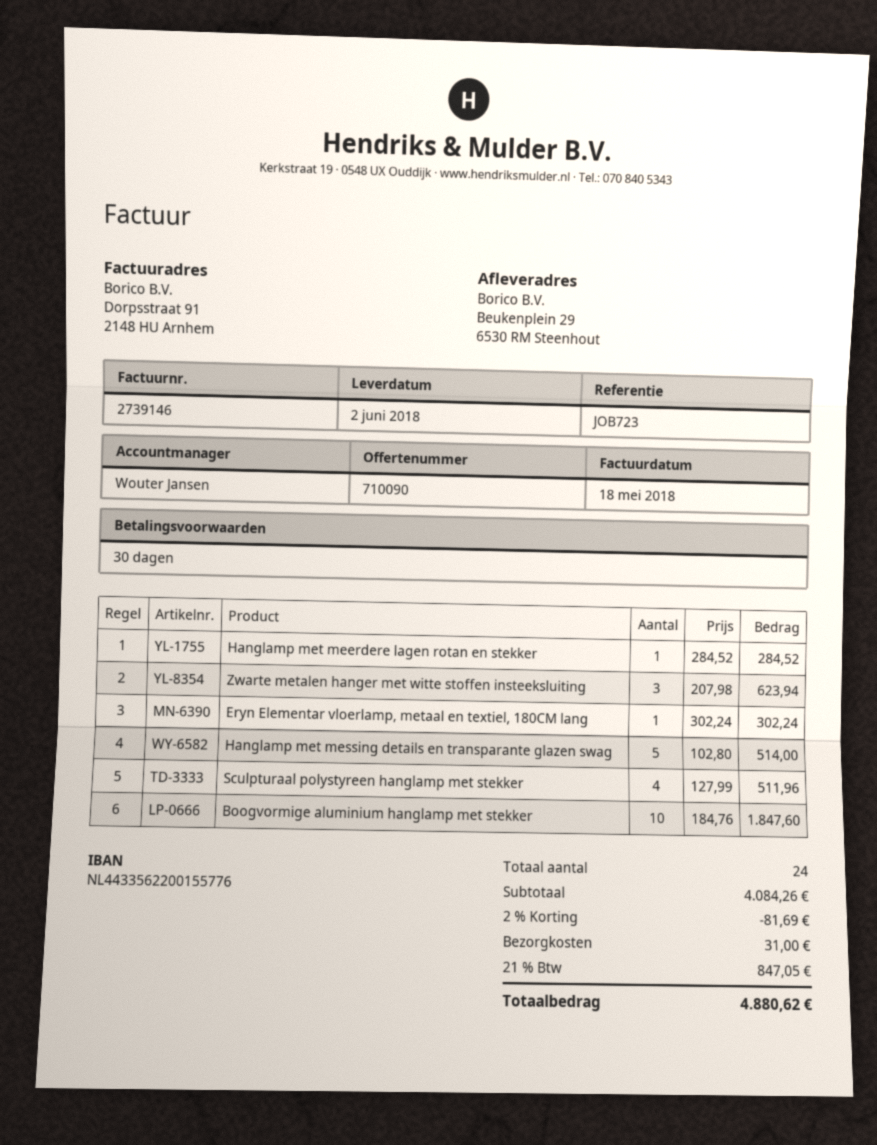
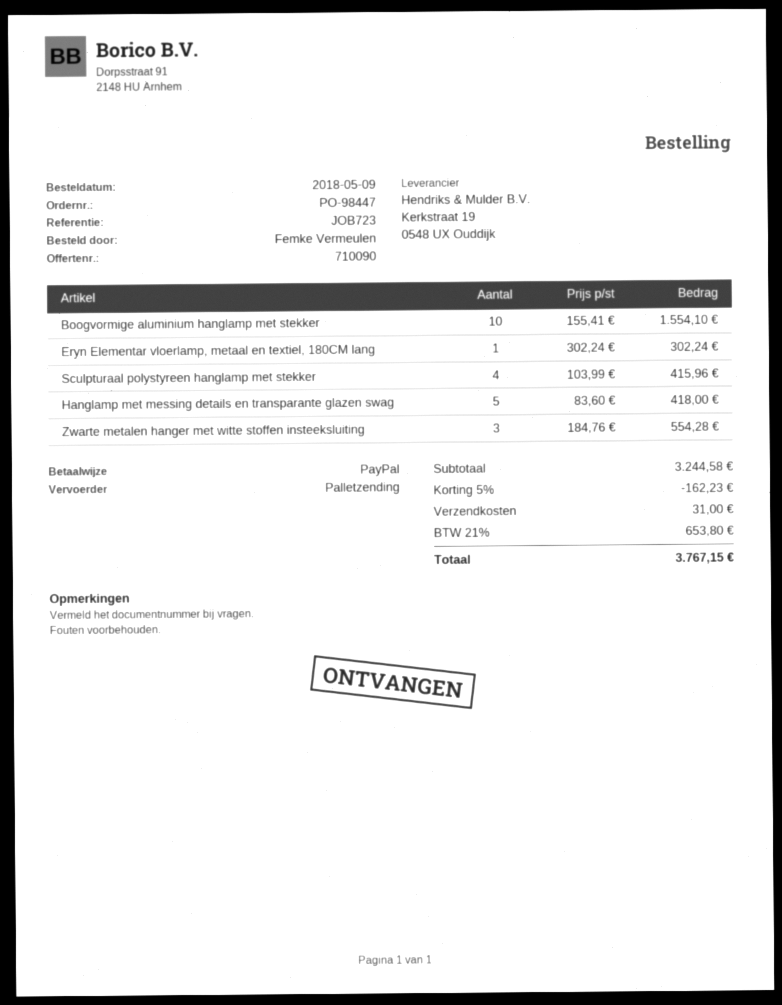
Hanglamp met meerdere lagen rotan en stekker: 1 x 284.52 = 284.52 -> none
Zwarte metalen hanger met witte stoffen insteeksluiting: 3 x 207.98 = 623.94 -> 3 x 184.76 = 554.28
Hanglamp met messing details en transparante glazen swag: 5 x 102.80 = 514.00 -> 5 x 83.60 = 418.00
Sculpturaal polystyreen hanglamp met stekker: 4 x 127.99 = 511.96 -> 4 x 103.99 = 415.96
Boogvormige aluminium hanglamp met stekker: 10 x 184.76 = 1847.60 -> 10 x 155.41 = 1554.10
subtotal: 4084.26 -> 3244.58
discount: 2% = 81.69 -> 5% = 162.23
tax: 21% = 847.05 -> 21% = 653.80
total: 4880.62 -> 3767.15

